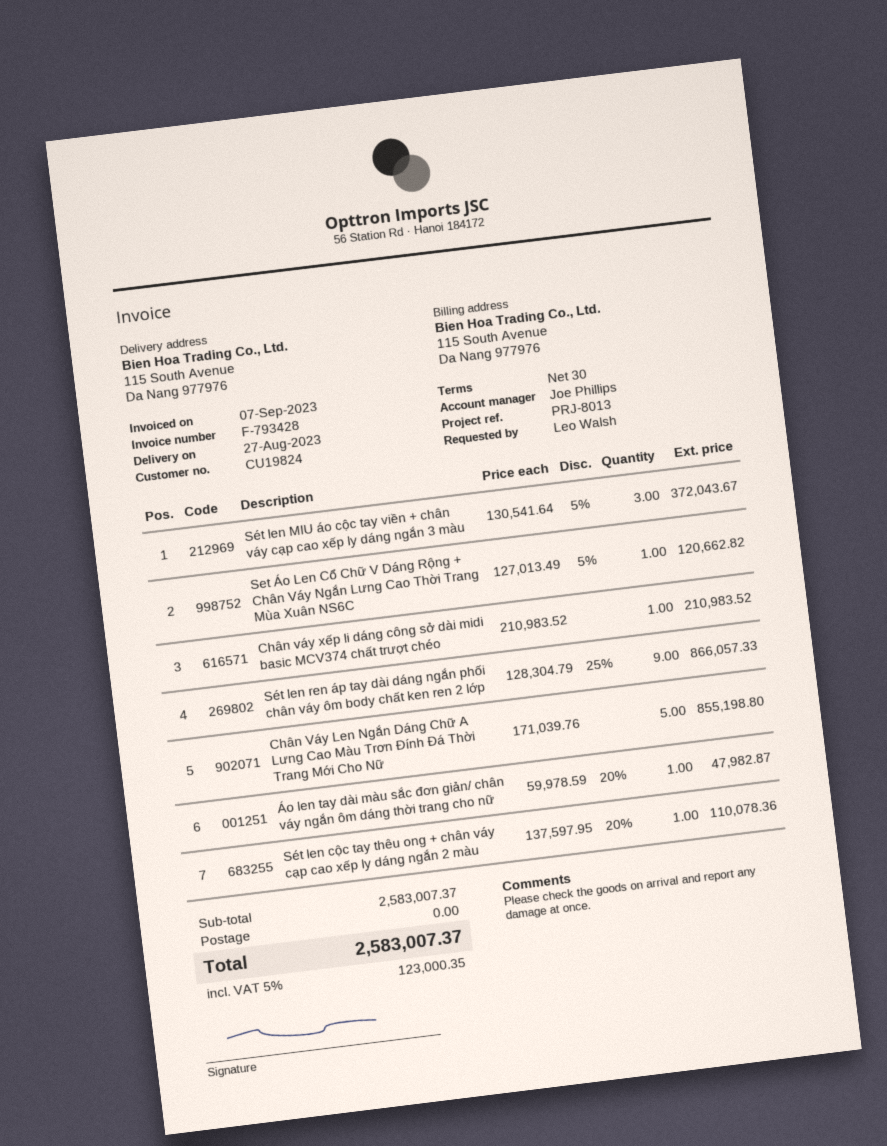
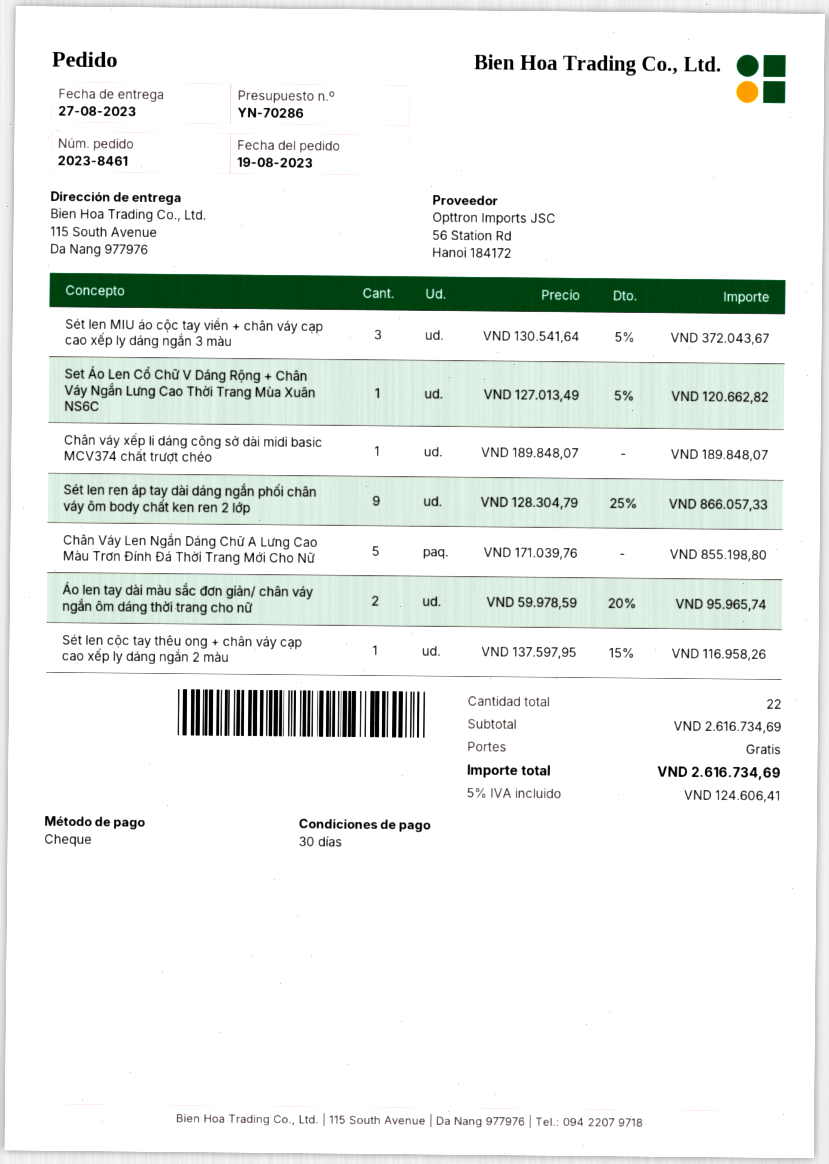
Chân váy xếp li dáng công sở dài midi basic MCV374 chất trượt chéo: 1 x 210983.52 = 210983.52 -> 1 x 189848.07 = 189848.07
Áo len tay dài màu sắc đơn giản/ chân váy ngắn ôm dáng thời trang cho nữ: 1 x 59978.59 - 20% = 47982.87 -> 2 x 59978.59 - 20% = 95965.74
Sét len cộc tay thêu ong + chân váy cạp cao xếp ly dáng ngắn 2 màu: 1 x 137597.95 - 20% = 110078.36 -> 1 x 137597.95 - 15% = 116958.26
subtotal: 2583007.37 -> 2616734.69
tax: 5% = 123000.35 -> 5% = 124606.41
total: 2583007.37 -> 2616734.69

